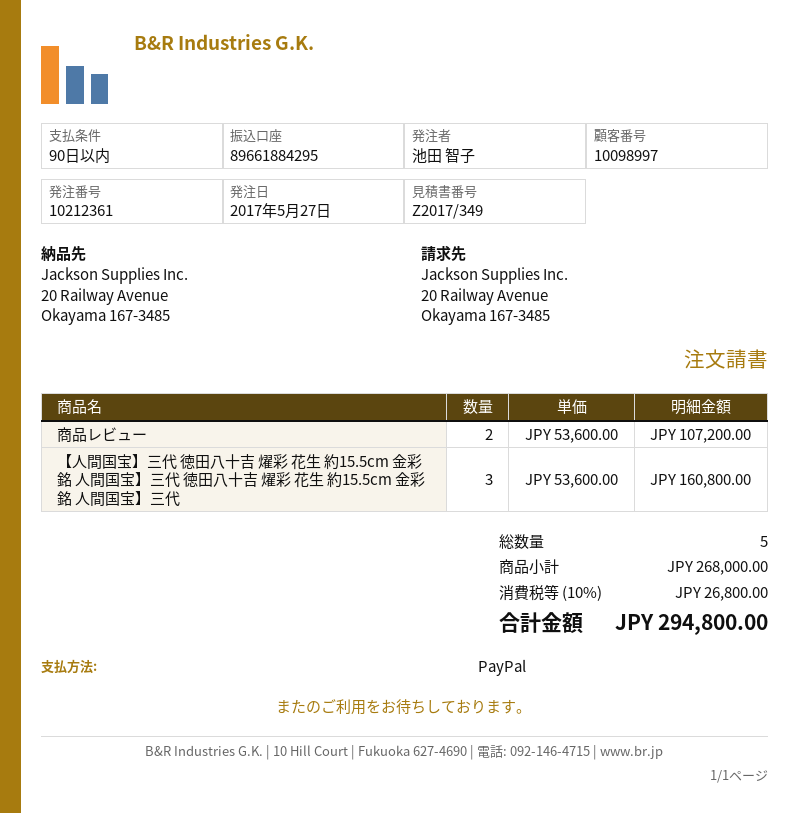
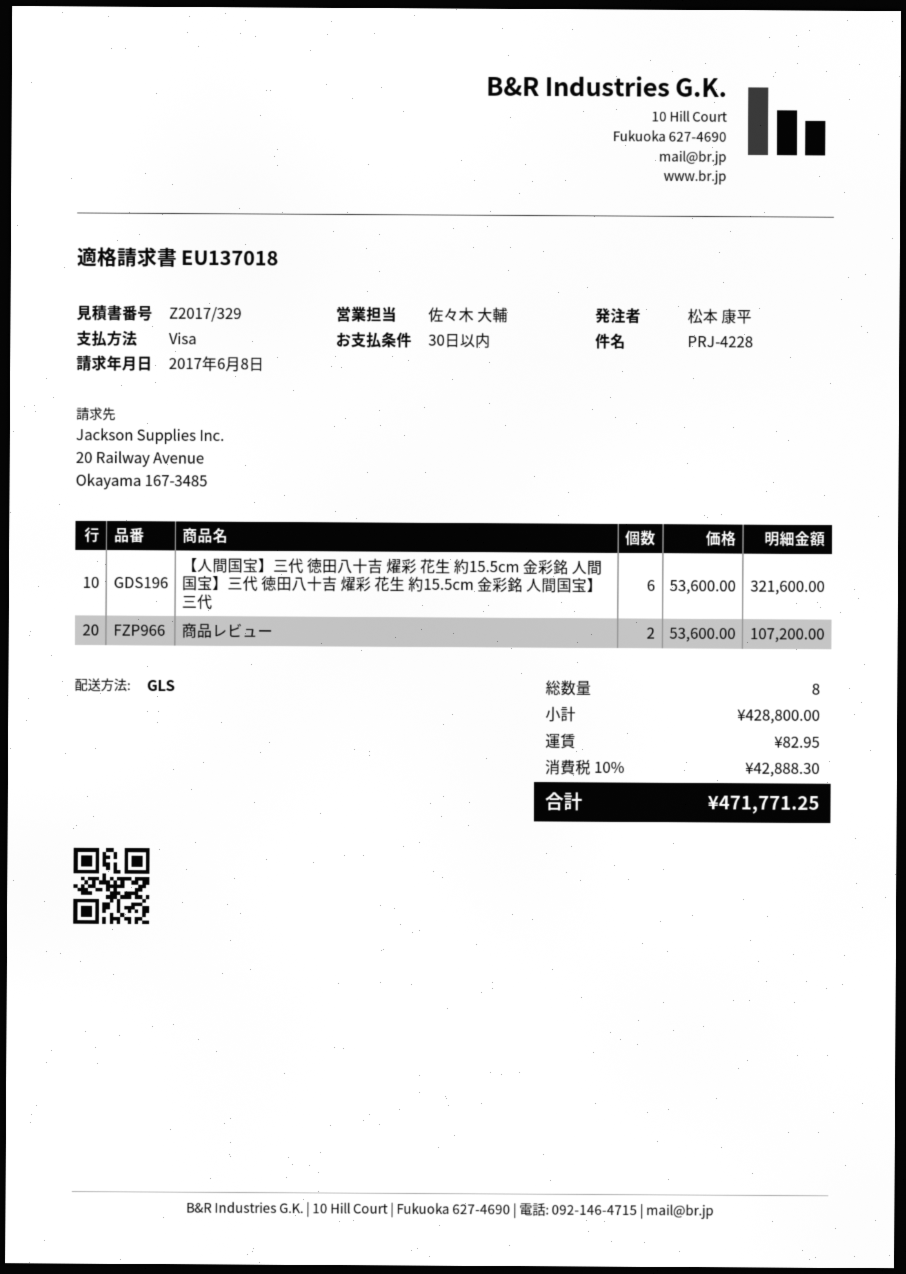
quote number: Z2017/349 -> Z2017/329
payment terms: 90 days -> 30 days
ordered by: 池田 智子 -> 松本 康平
payment method: PayPal -> Visa
【人間国宝】三代 徳田八十吉 燿彩 花生 約15.5cm 金彩銘 人間国宝】三代 徳田八十吉 燿彩 花生 約15.5cm 金彩銘 人間国宝】三代: 3 x 53600.00 = 160800.00 -> 6 x 53600.00 = 321600.00
total quantity: 5 -> 8
subtotal: 268000.00 -> 428800.00
shipping: none -> 82.95
tax: 10% = 26800.00 -> 10% = 42888.30
total: 294800.00 -> 471771.25

